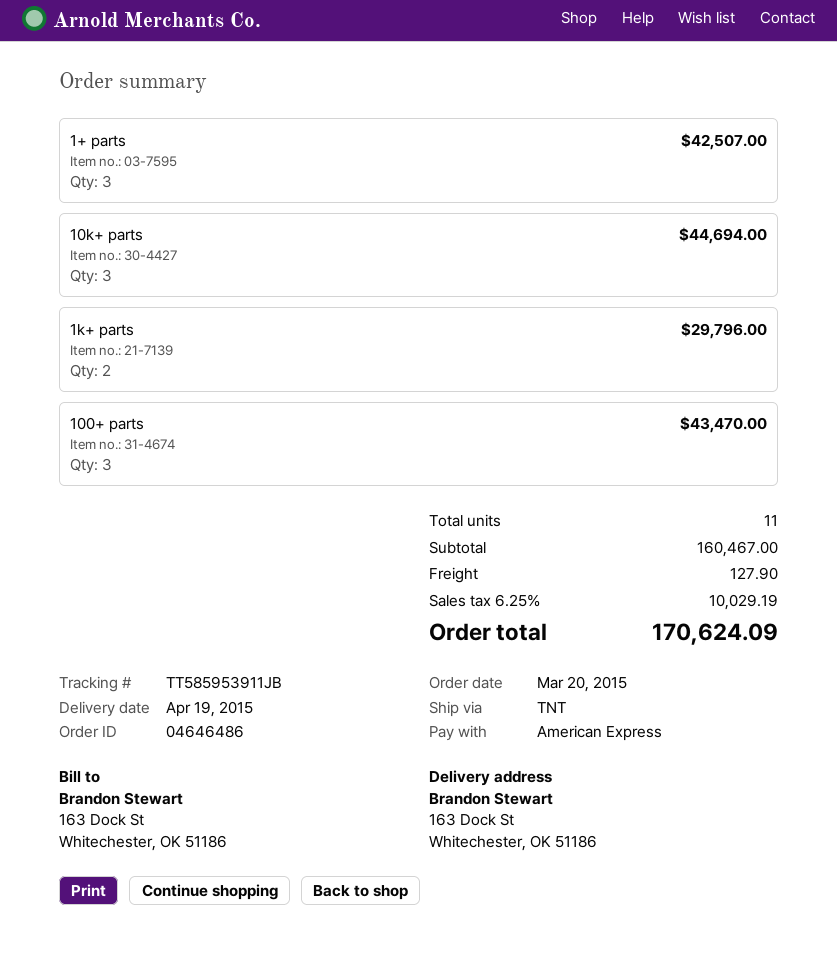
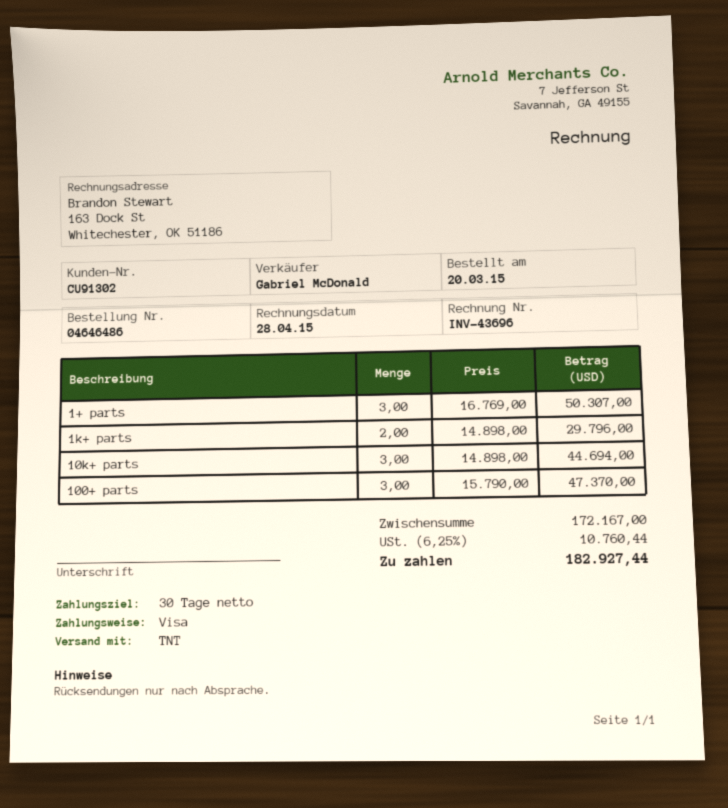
payment method: American Express -> Visa
1+ parts: 3 for 42507.00 -> 3 for 50307.00
100+ parts: 3 for 43470.00 -> 3 for 47370.00
subtotal: 160467.00 -> 172167.00
shipping: 127.90 -> none
tax: 6.25% = 10029.19 -> 6.25% = 10760.44
total: 170624.09 -> 182927.44

